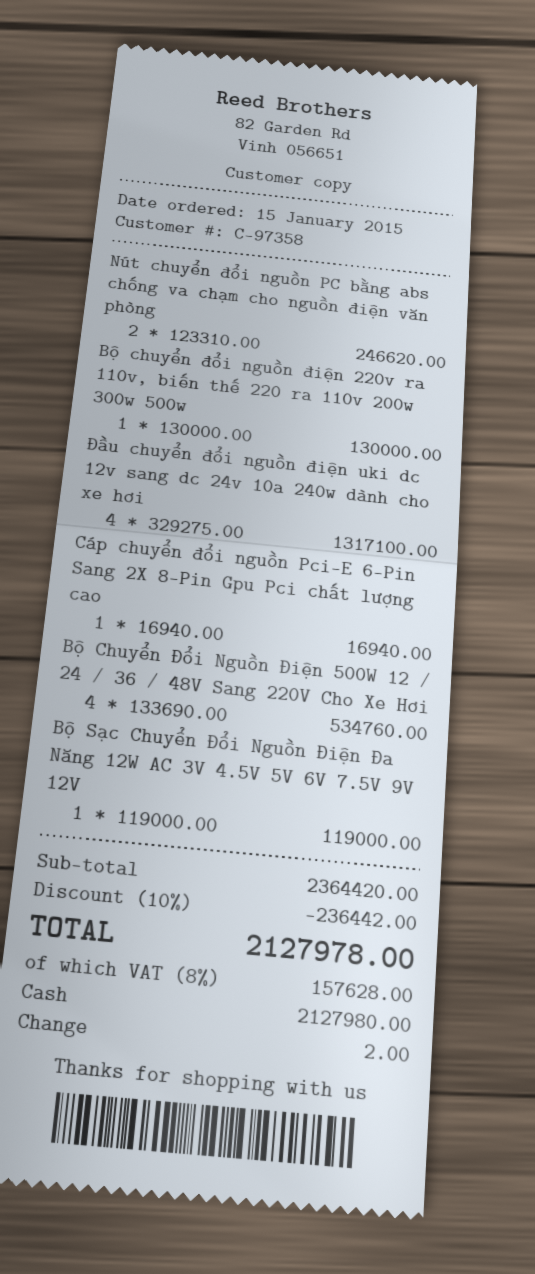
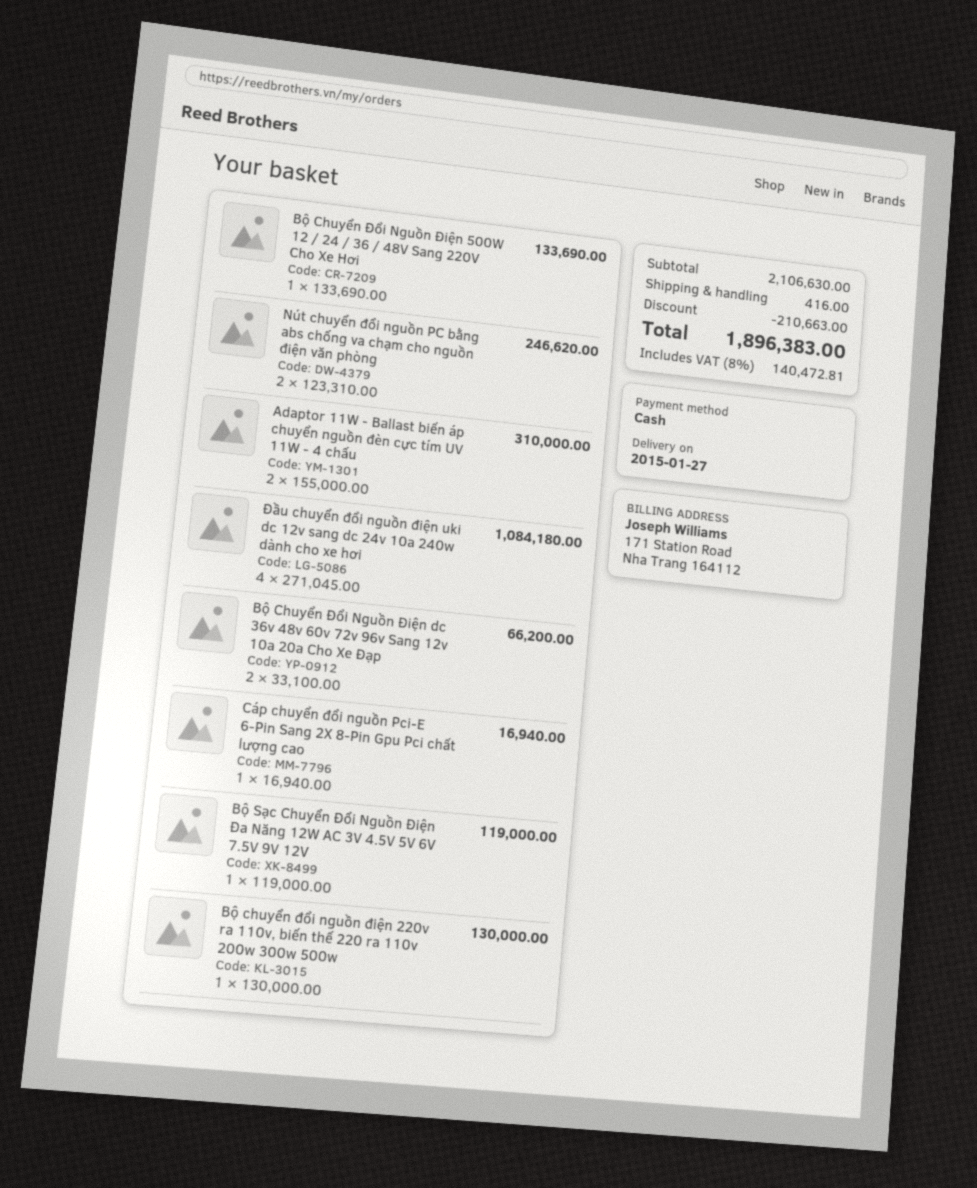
Đầu chuyển đổi nguồn điện uki dc 12v sang dc 24v 10a 240w dành cho xe hơi: 4 x 329275.00 = 1317100.00 -> 4 x 271045.00 = 1084180.00
Bộ Chuyển Đổi Nguồn Điện 500W 12 / 24 / 36 / 48V Sang 220V Cho Xe Hơi: 4 x 133690.00 = 534760.00 -> 1 x 133690.00 = 133690.00
Adaptor 11W - Ballast biến áp chuyển nguồn đèn cực tím UV 11W - 4 chấu: none -> 2 x 155000.00 = 310000.00
Bộ Chuyển Đổi Nguồn Điện dc 36v 48v 60v 72v 96v Sang 12v 10a 20a Cho Xe Đạp: none -> 2 x 33100.00 = 66200.00
subtotal: 2364420.00 -> 2106630.00
discount: 236442.00 -> 210663.00
shipping: none -> 416.00
tax: 8% = 157628.00 -> 8% = 140472.81
total: 2127978.00 -> 1896383.00

